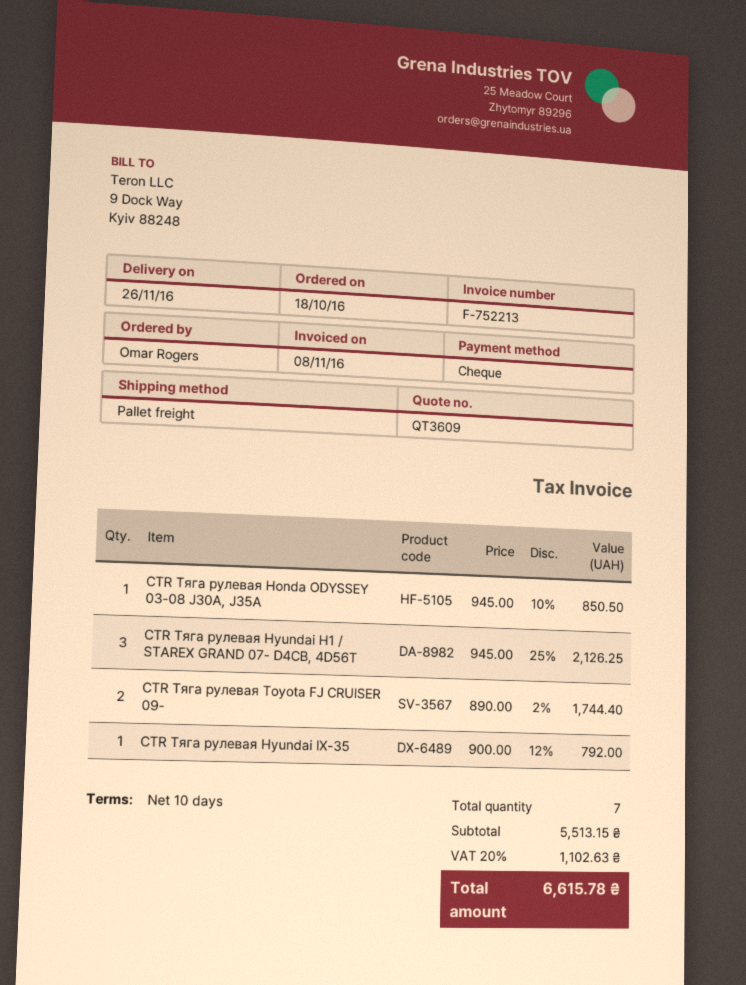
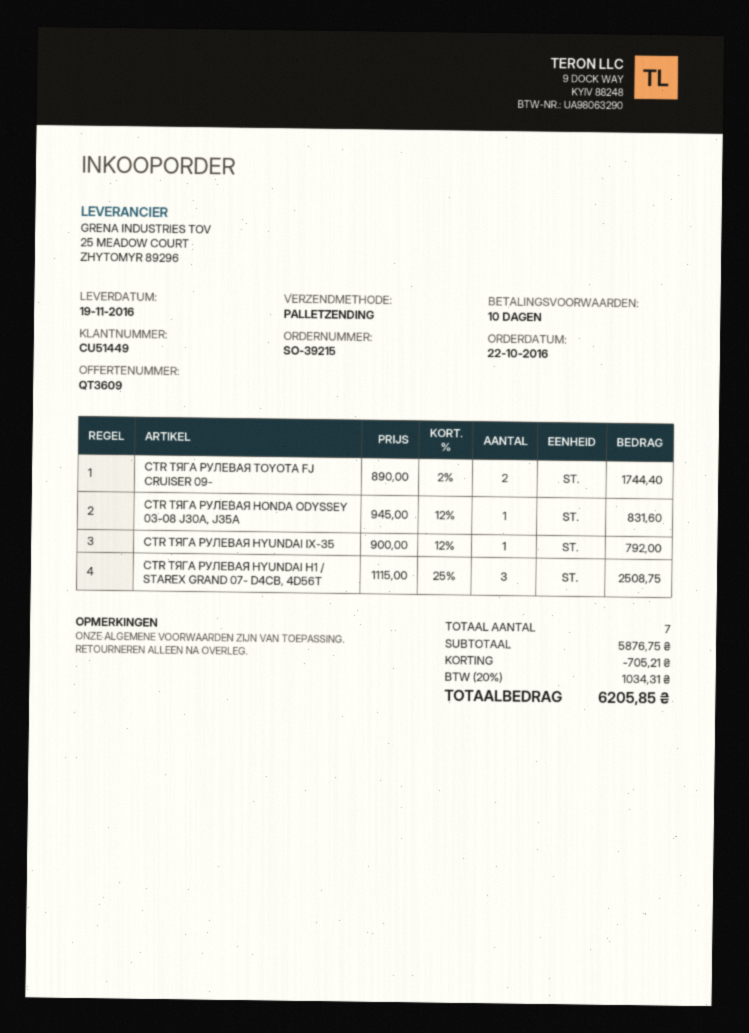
order date: 2016-10-18 -> 2016-10-22
delivery date: 2016-11-26 -> 2016-11-19
CTR Тяга рулевая Honda ODYSSEY 03-08 J30A, J35A: 1 x 945.00 - 10% = 850.50 -> 1 x 945.00 - 12% = 831.60
CTR Тяга рулевая Hyundai H1 / STAREX GRAND 07- D4CB, 4D56T: 3 x 945.00 - 25% = 2126.25 -> 3 x 1115.00 - 25% = 2508.75
subtotal: 5513.15 -> 5876.75
discount: none -> 705.21
tax: 20% = 1102.63 -> 20% = 1034.31
total: 6615.78 -> 6205.85

